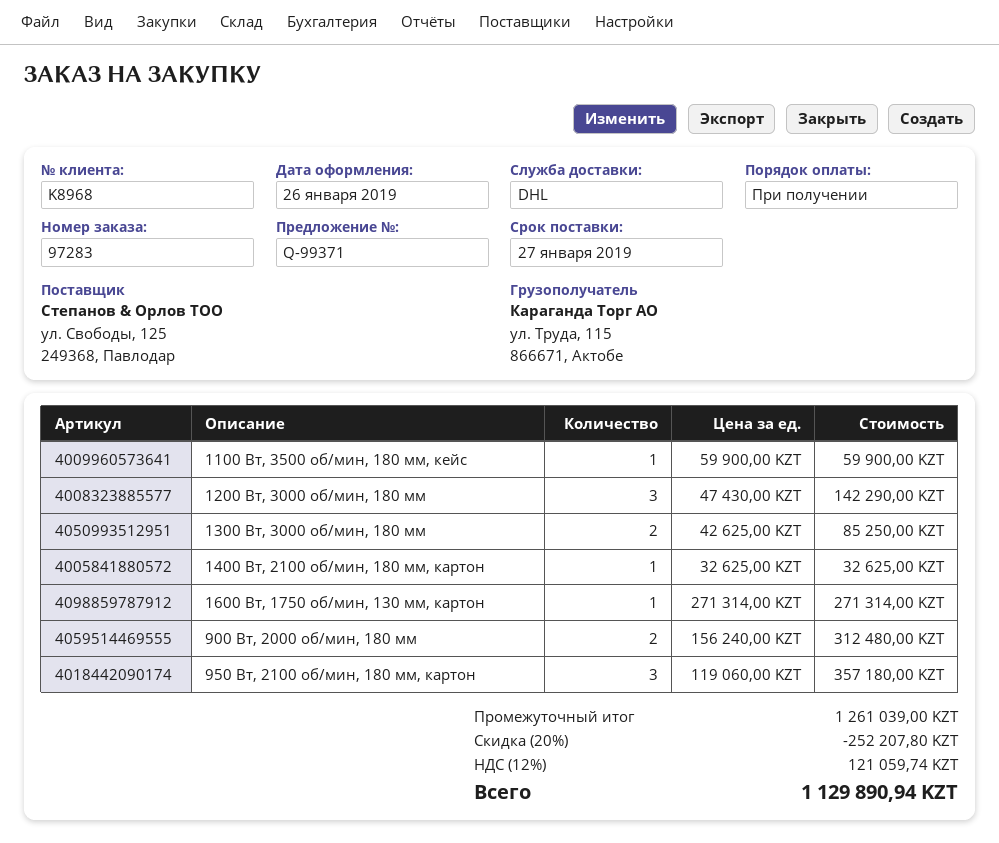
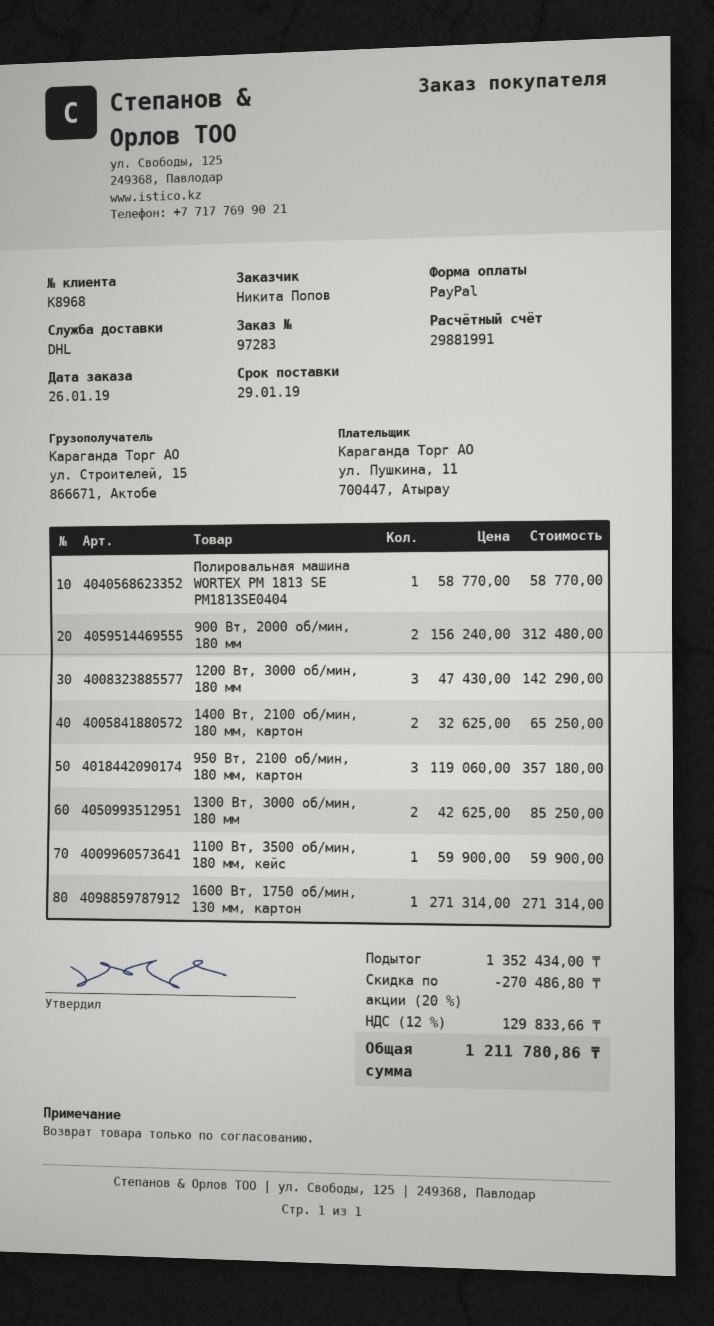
delivery date: 2019-01-27 -> 2019-01-29
ship to: ул. Труда, 115, 866671, Актобе -> ул. Строителей, 15, 866671, Актобе
1400 Вт, 2100 об/мин, 180 мм, картон: 1 x 32625.00 = 32625.00 -> 2 x 32625.00 = 65250.00
Полировальная машина WORTEX PM 1813 SE PM1813SE0404: none -> 1 x 58770.00 = 58770.00
subtotal: 1261039.00 -> 1352434.00
discount: 20% = 252207.80 -> 20% = 270486.80
tax: 12% = 121059.74 -> 12% = 129833.66
total: 1129890.94 -> 1211780.86

